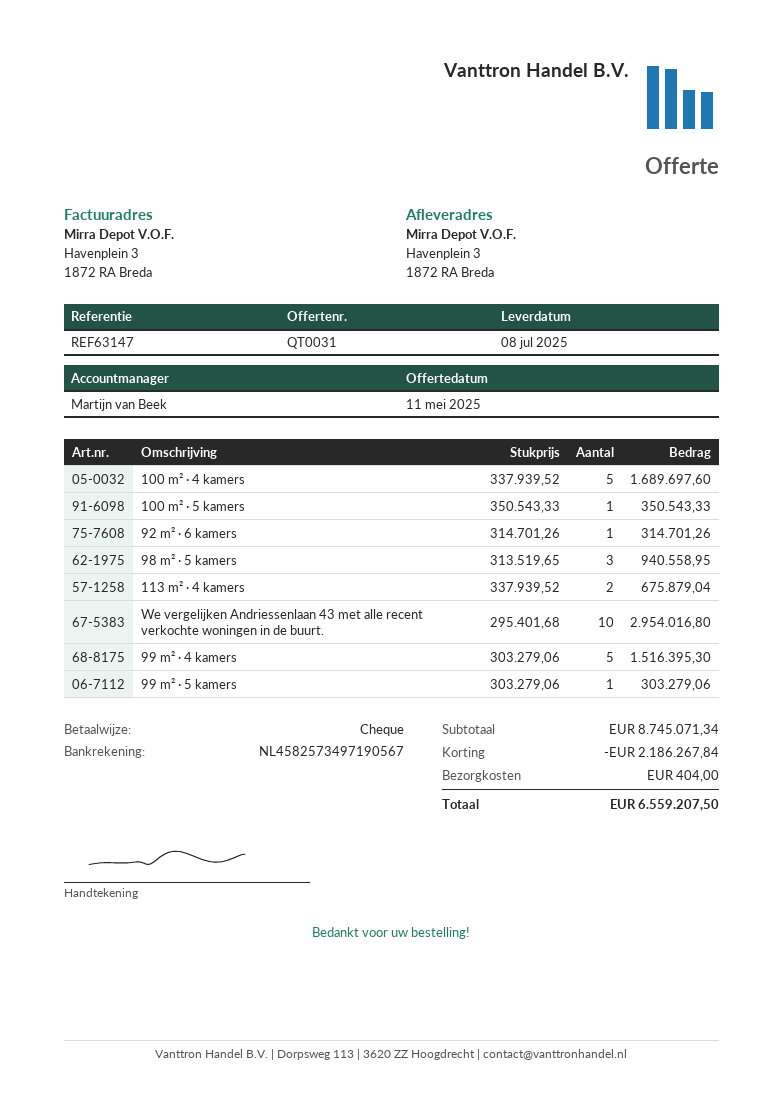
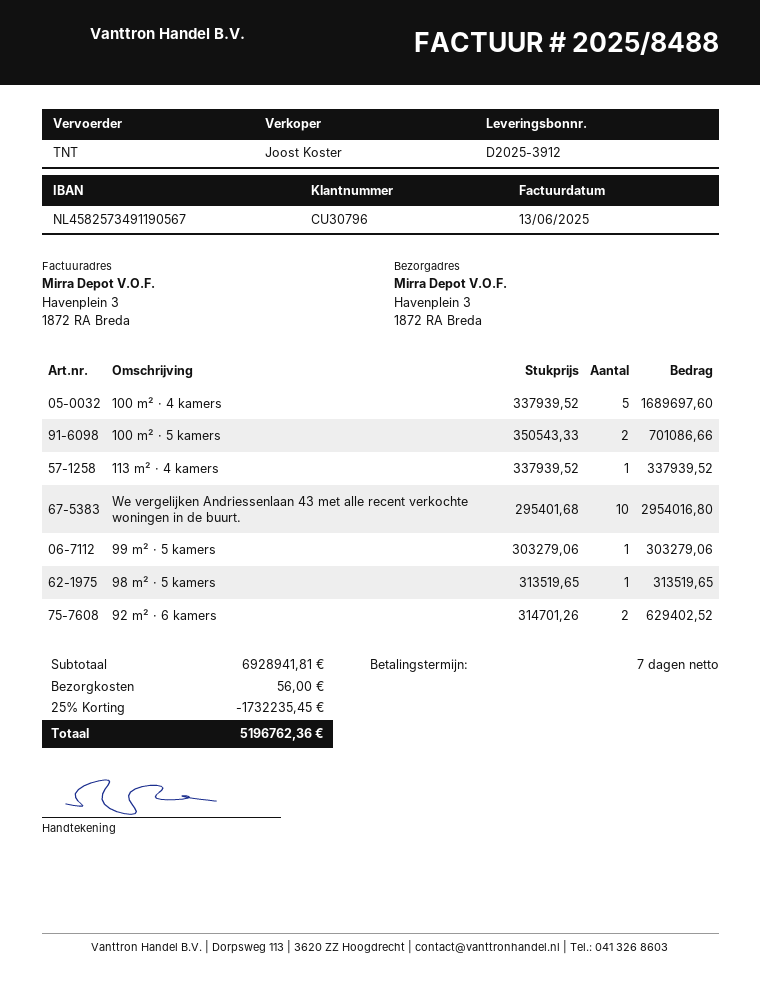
sales rep: Martijn van Beek -> Joost Koster
bank account: NL4582573497190567 -> NL4582573491190567
100 m² · 5 kamers: 1 x 350543.33 = 350543.33 -> 2 x 350543.33 = 701086.66
92 m² · 6 kamers: 1 x 314701.26 = 314701.26 -> 2 x 314701.26 = 629402.52
98 m² · 5 kamers: 3 x 313519.65 = 940558.95 -> 1 x 313519.65 = 313519.65
113 m² · 4 kamers: 2 x 337939.52 = 675879.04 -> 1 x 337939.52 = 337939.52
99 m² · 4 kamers: 5 x 303279.06 = 1516395.30 -> none
subtotal: 8745071.34 -> 6928941.81
discount: 2186267.84 -> 1732235.45
shipping: 404.00 -> 56.00
total: 6559207.50 -> 5196762.36

